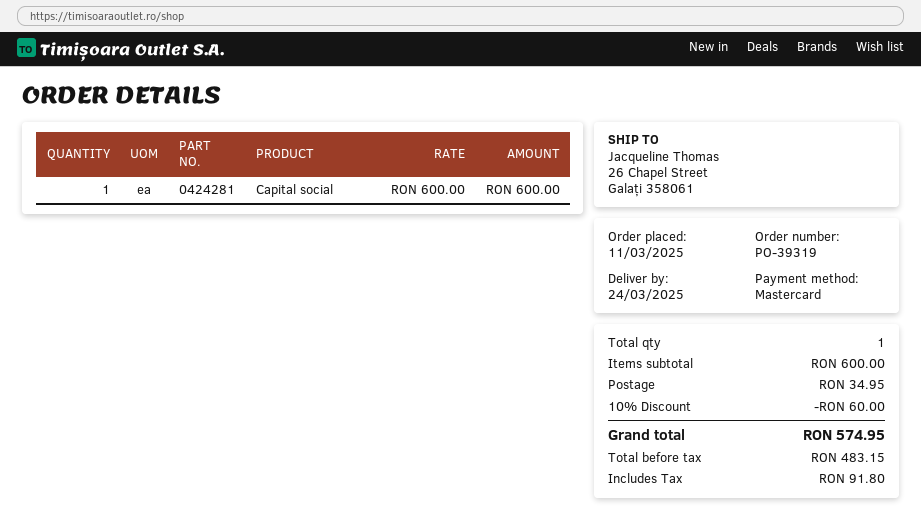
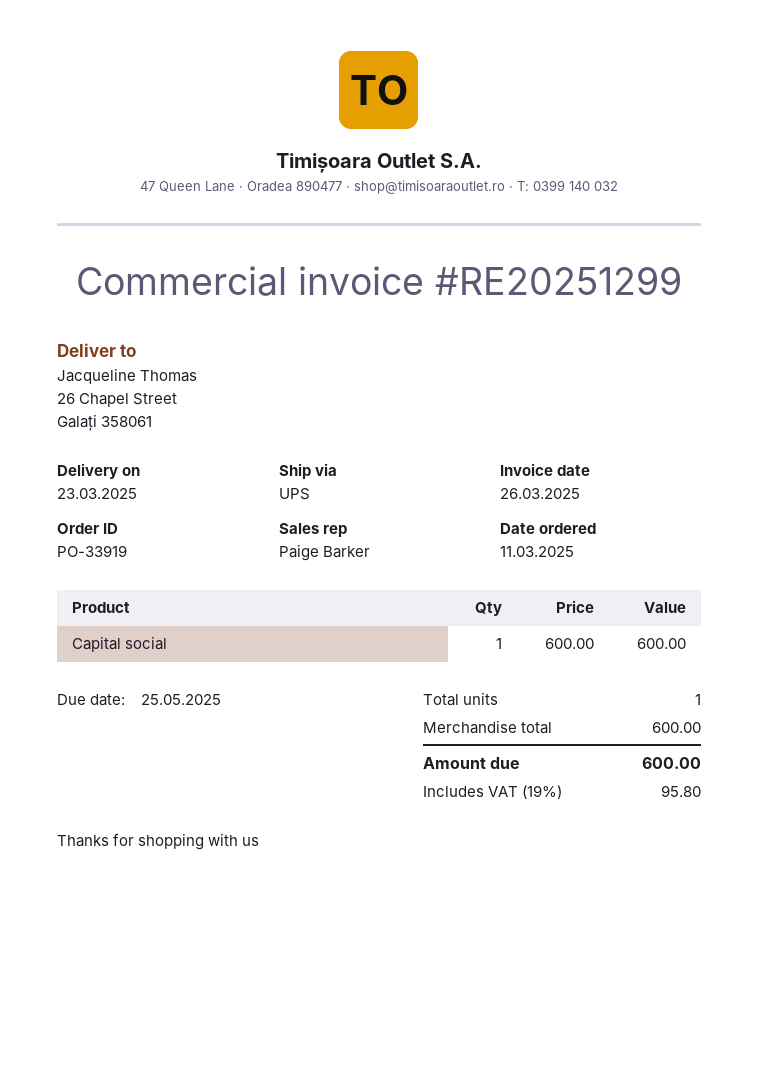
order number: PO-39319 -> PO-33919
delivery date: 2025-03-24 -> 2025-03-23
discount: 10% = 60.00 -> none
shipping: 34.95 -> none
tax: 91.80 -> 95.80
total: 574.95 -> 600.00

